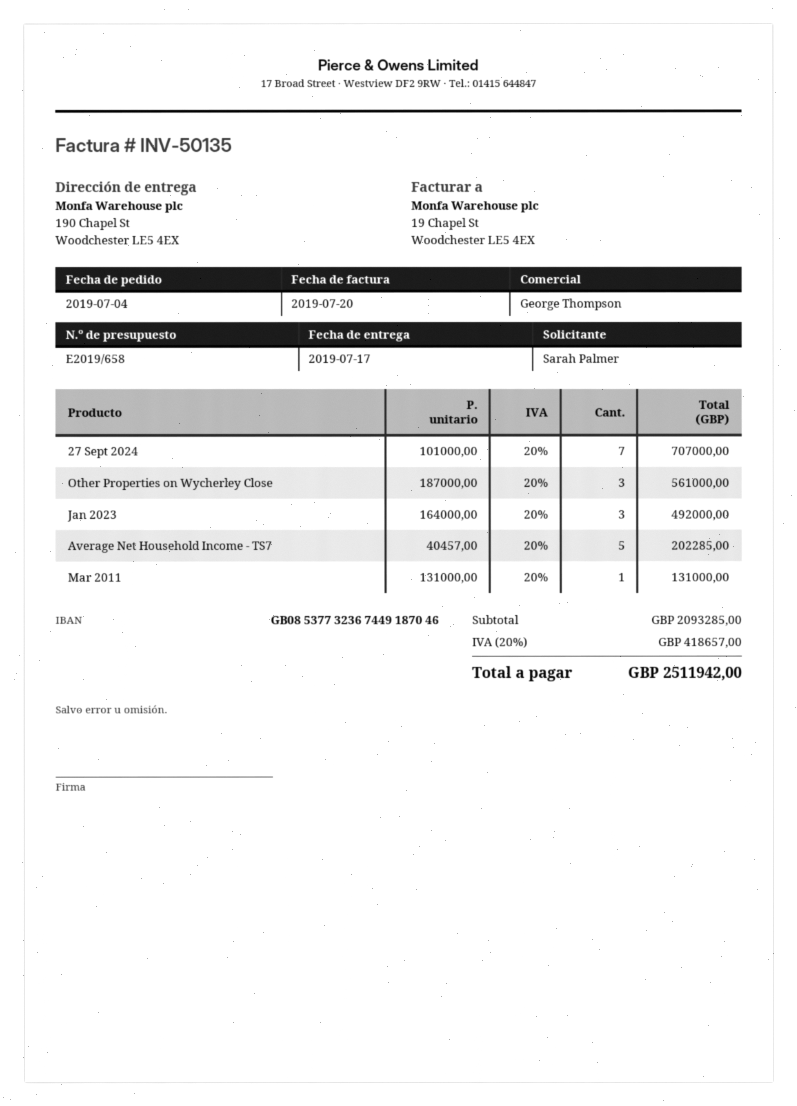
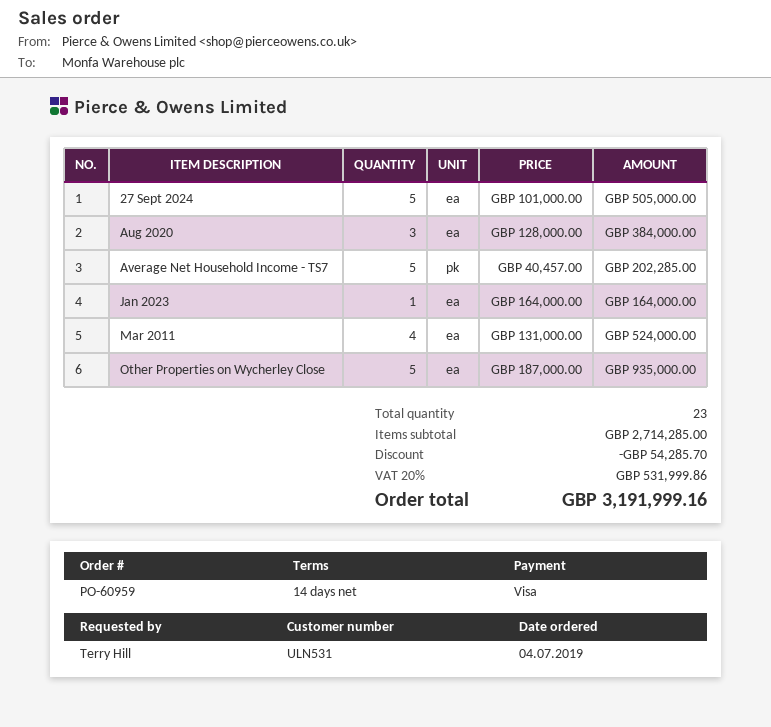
ordered by: Sarah Palmer -> Terry Hill
27 Sept 2024: 7 x 101000.00 = 707000.00 -> 5 x 101000.00 = 505000.00
Other Properties on Wycherley Close: 3 x 187000.00 = 561000.00 -> 5 x 187000.00 = 935000.00
Jan 2023: 3 x 164000.00 = 492000.00 -> 1 x 164000.00 = 164000.00
Mar 2011: 1 x 131000.00 = 131000.00 -> 4 x 131000.00 = 524000.00
Aug 2020: none -> 3 x 128000.00 = 384000.00
subtotal: 2093285.00 -> 2714285.00
discount: none -> 54285.70
tax: 20% = 418657.00 -> 20% = 531999.86
total: 2511942.00 -> 3191999.16

